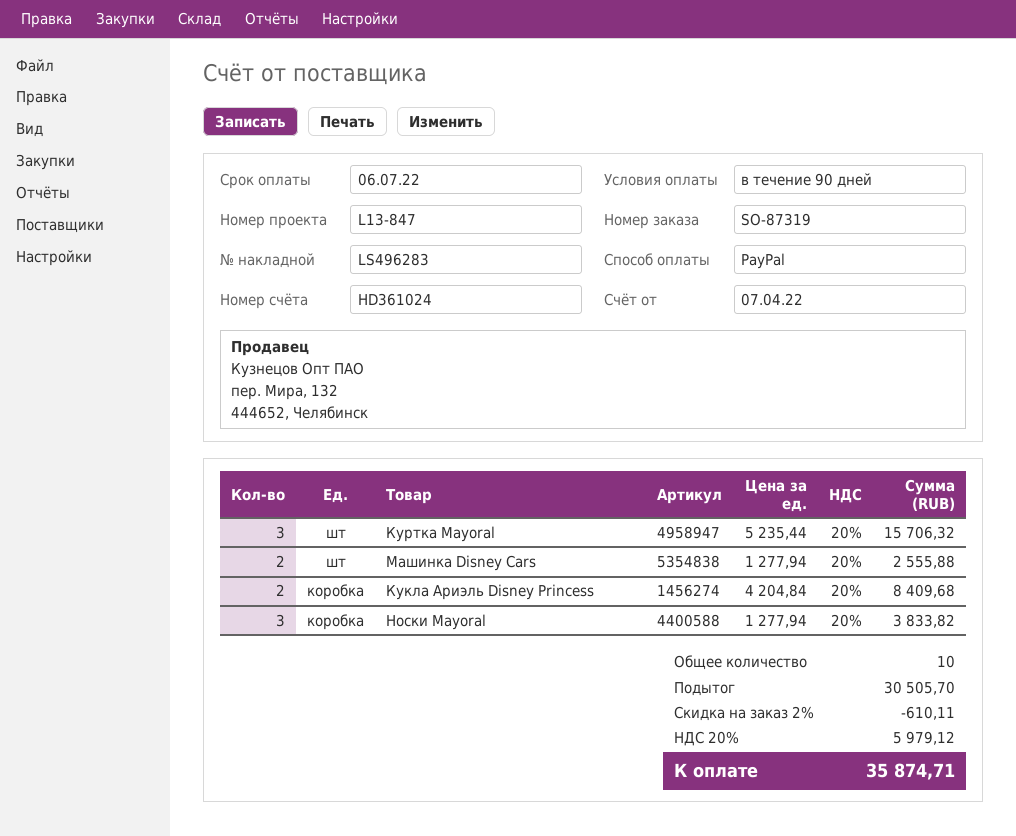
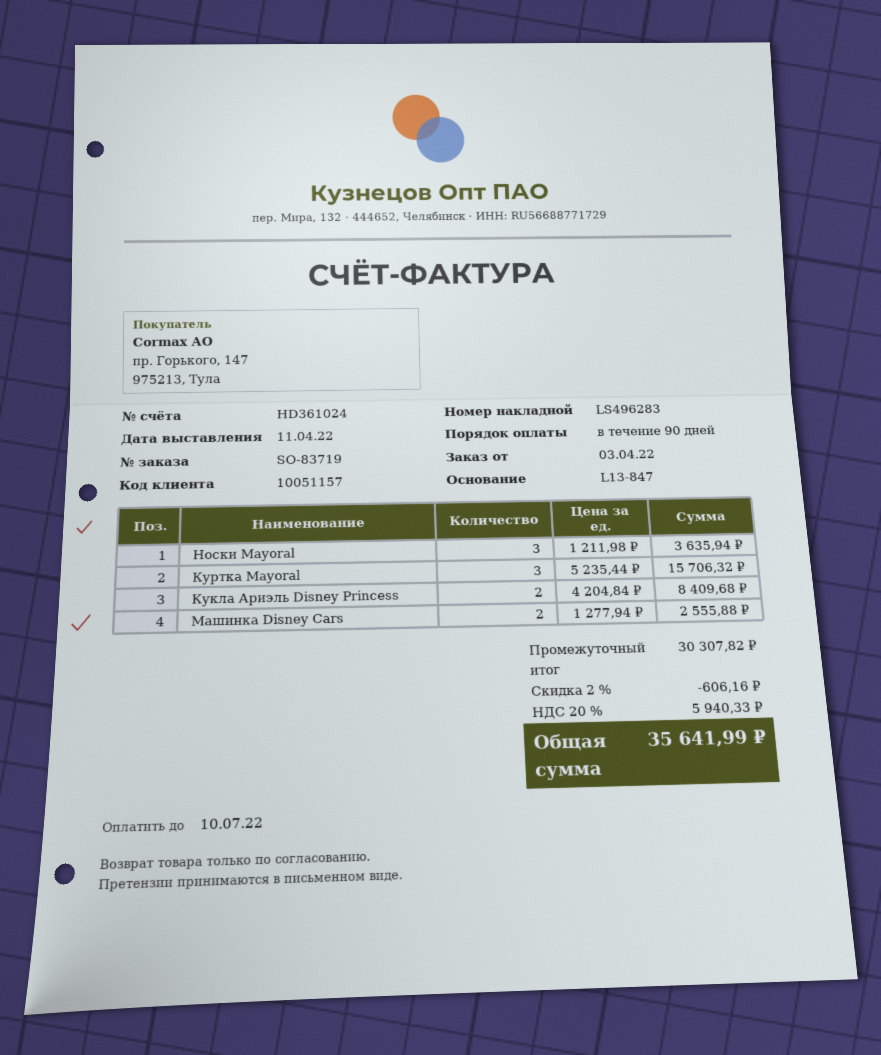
order number: SO-87319 -> SO-83719
invoice date: 2022-04-07 -> 2022-04-11
due date: 2022-07-06 -> 2022-07-10
Носки Mayoral: 3 x 1277.94 = 3833.82 -> 3 x 1211.98 = 3635.94
subtotal: 30505.70 -> 30307.82
discount: 2% = 610.11 -> 2% = 606.16
tax: 20% = 5979.12 -> 20% = 5940.33
total: 35874.71 -> 35641.99

